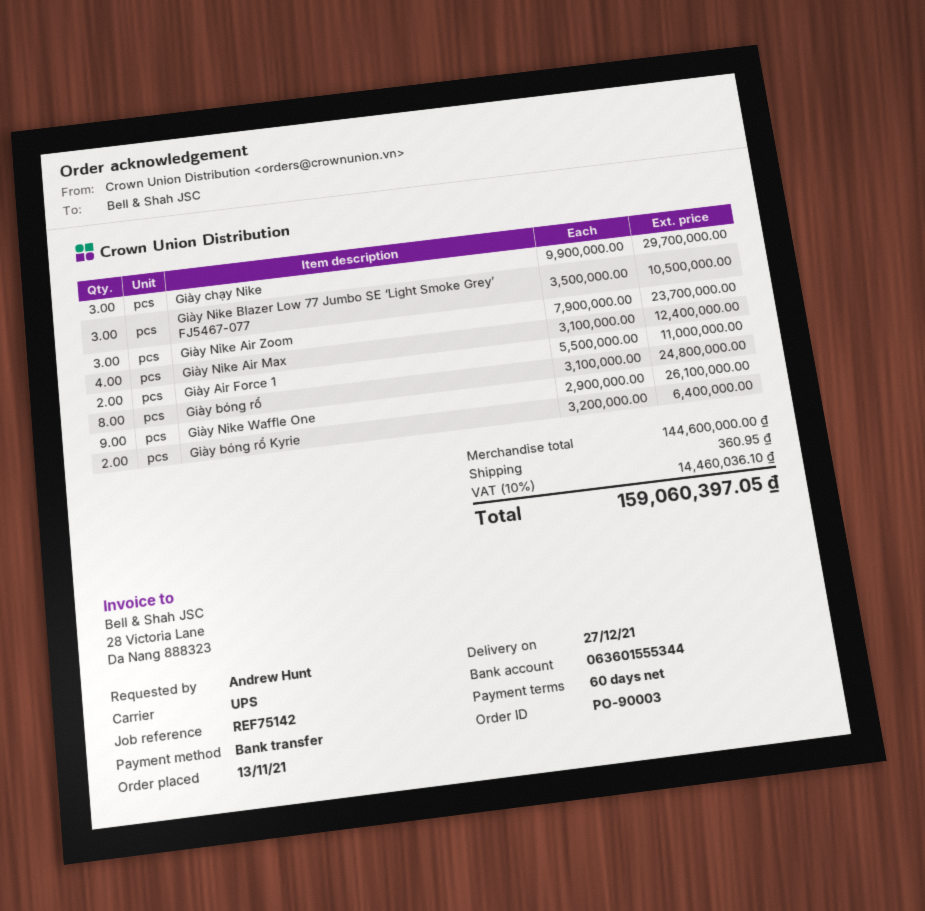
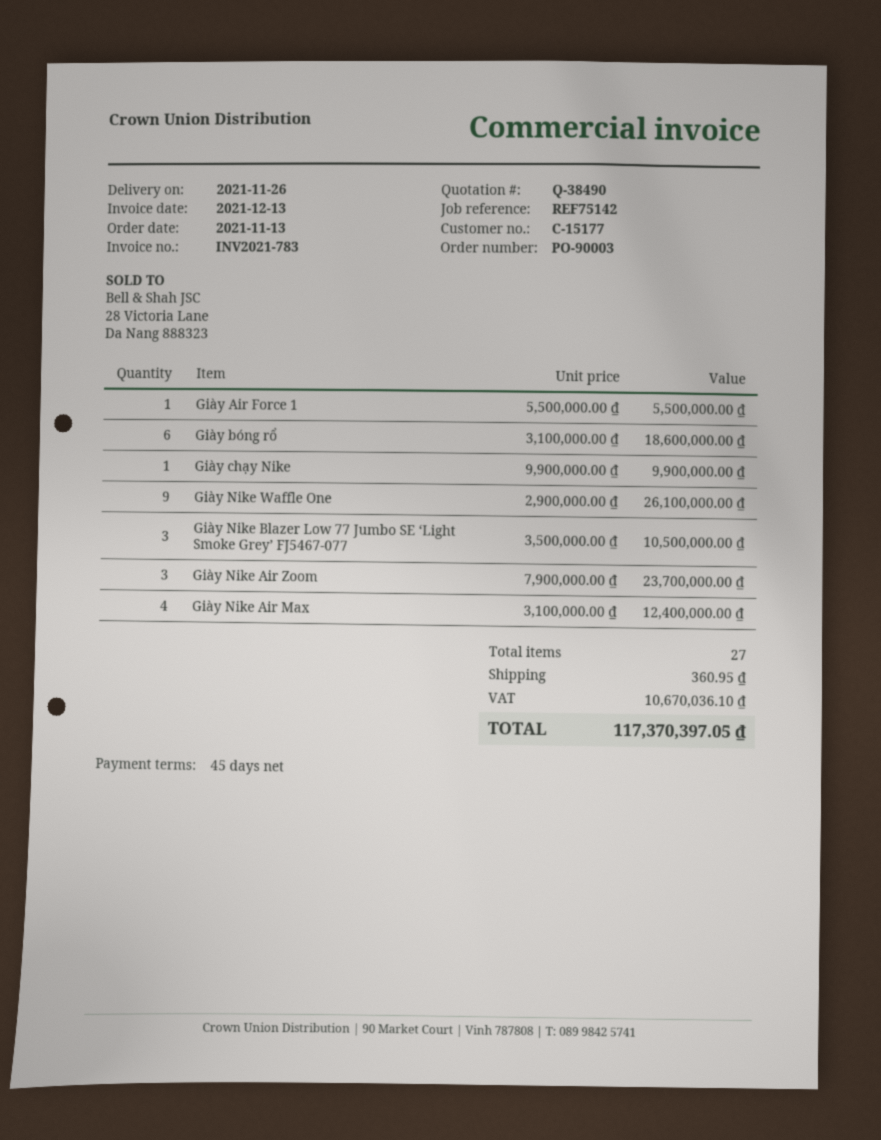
delivery date: 2021-12-27 -> 2021-11-26
payment terms: 60 days -> 45 days
Giày chạy Nike: 3 x 9900000.00 = 29700000.00 -> 1 x 9900000.00 = 9900000.00
Giày Air Force 1: 2 x 5500000.00 = 11000000.00 -> 1 x 5500000.00 = 5500000.00
Giày bóng rổ: 8 x 3100000.00 = 24800000.00 -> 6 x 3100000.00 = 18600000.00
Giày bóng rổ Kyrie: 2 x 3200000.00 = 6400000.00 -> none
tax: 14460036.10 -> 10670036.10
total: 159060397.05 -> 117370397.05

